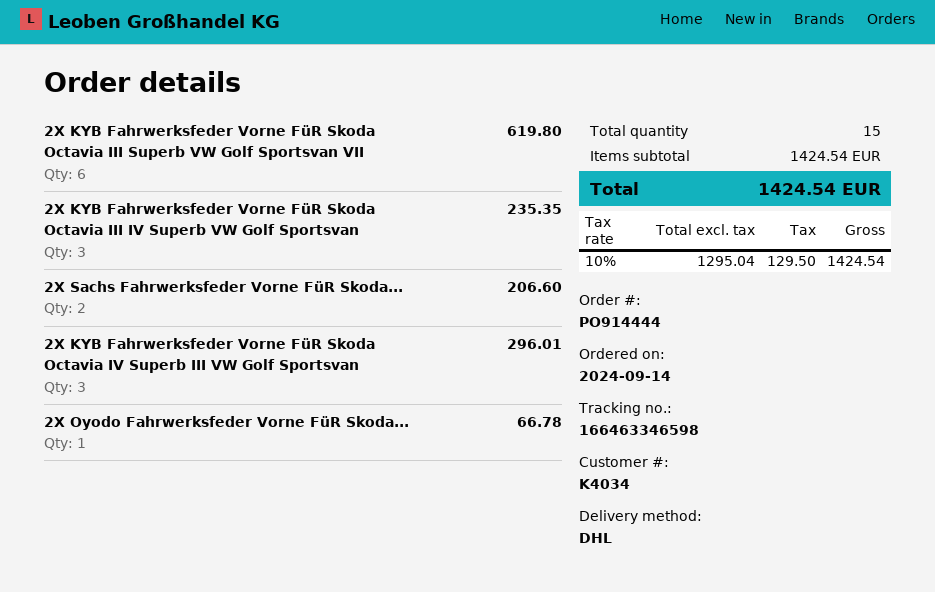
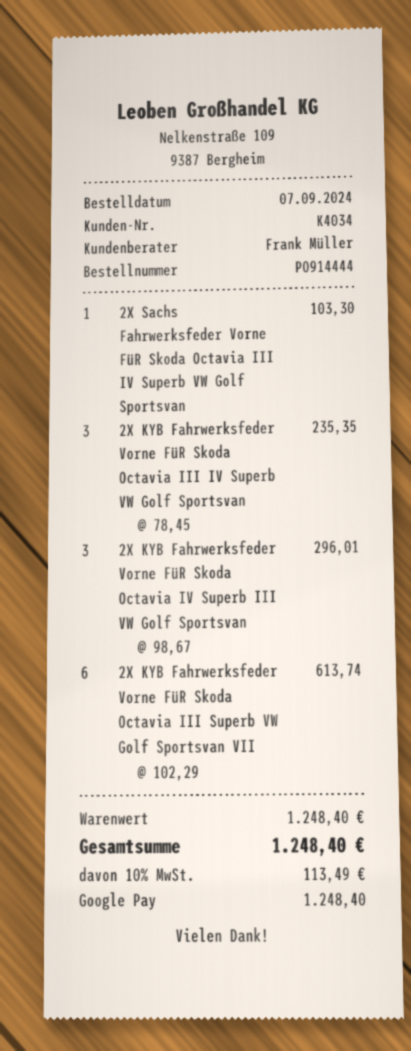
order date: 2024-09-14 -> 2024-09-07
2X KYB Fahrwerksfeder Vorne FüR Skoda Octavia III Superb VW Golf Sportsvan VII: 6 for 619.80 -> 6 for 613.74
2X Sachs Fahrwerksfeder Vorne FüR Skoda...: 2 for 206.60 -> 1 for 103.30
2X Oyodo Fahrwerksfeder Vorne FüR Skoda...: 1 for 66.78 -> none
subtotal: 1424.54 -> 1248.40
tax: 10% = 129.50 -> 10% = 113.49
total: 1424.54 -> 1248.40

